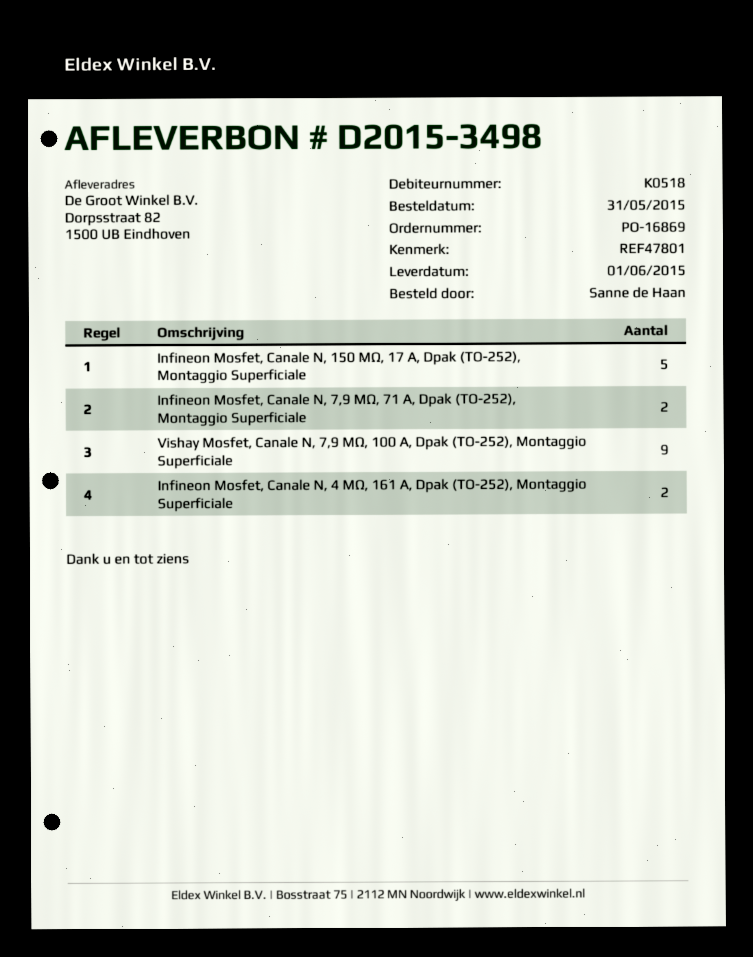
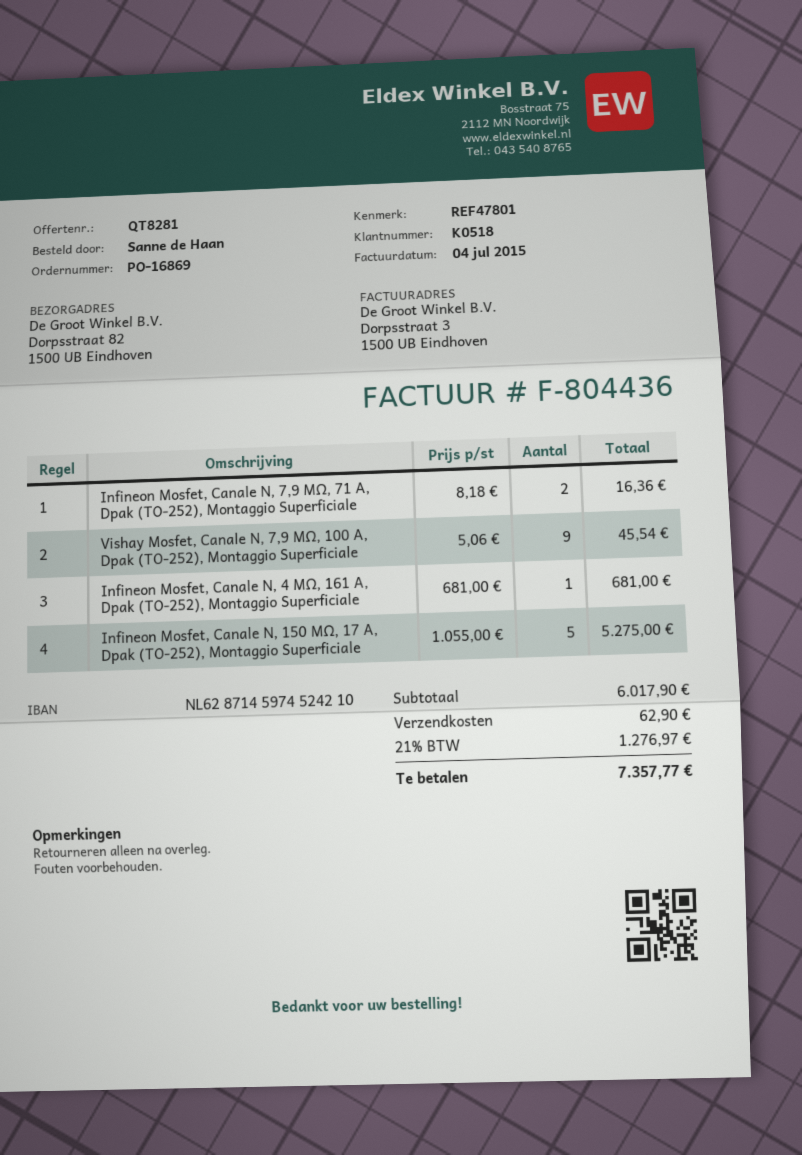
Infineon Mosfet, Canale N, 4 MΩ, 161 A, Dpak (TO-252), Montaggio Superficiale: 2 -> 1

